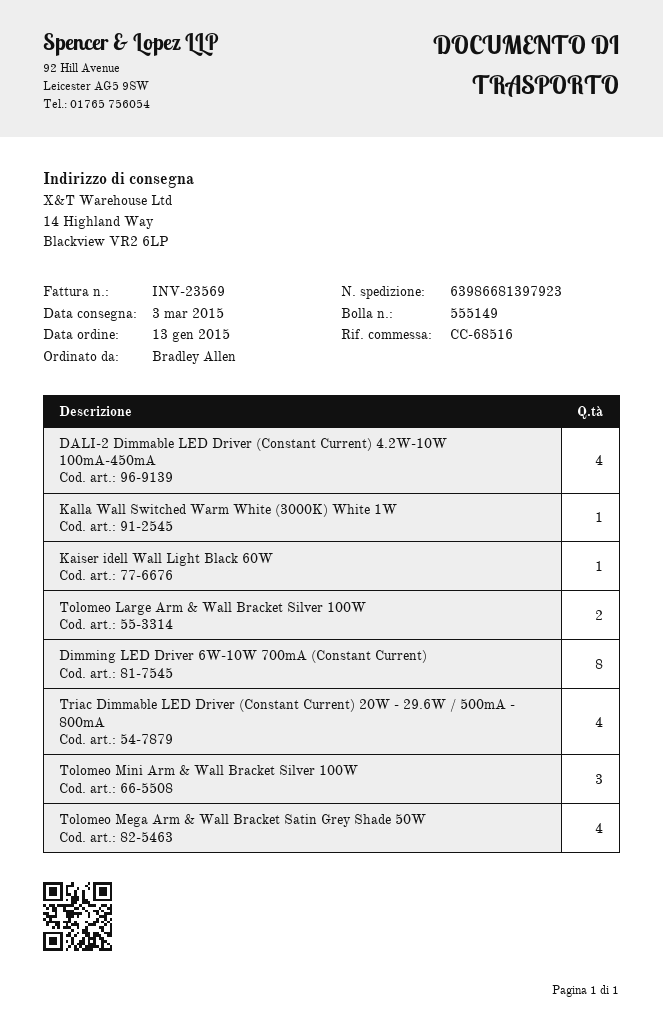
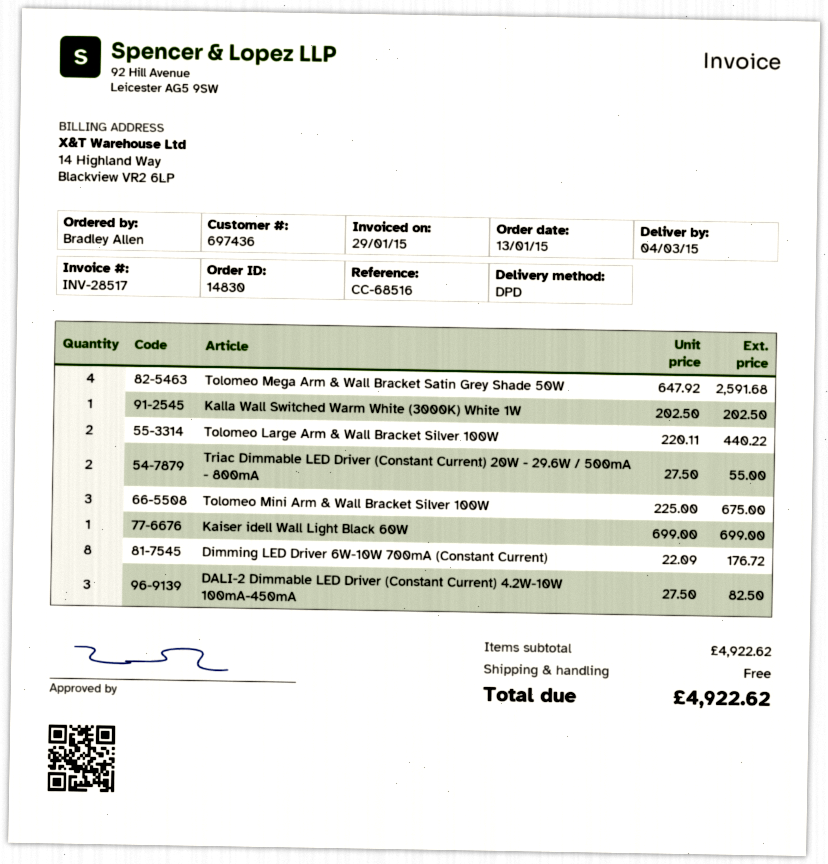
delivery date: 2015-03-03 -> 2015-03-04
invoice number: INV-23569 -> INV-28517
DALI-2 Dimmable LED Driver (Constant Current) 4.2W-10W 100mA-450mA: 4 -> 3
Triac Dimmable LED Driver (Constant Current) 20W - 29.6W / 500mA - 800mA: 4 -> 2

